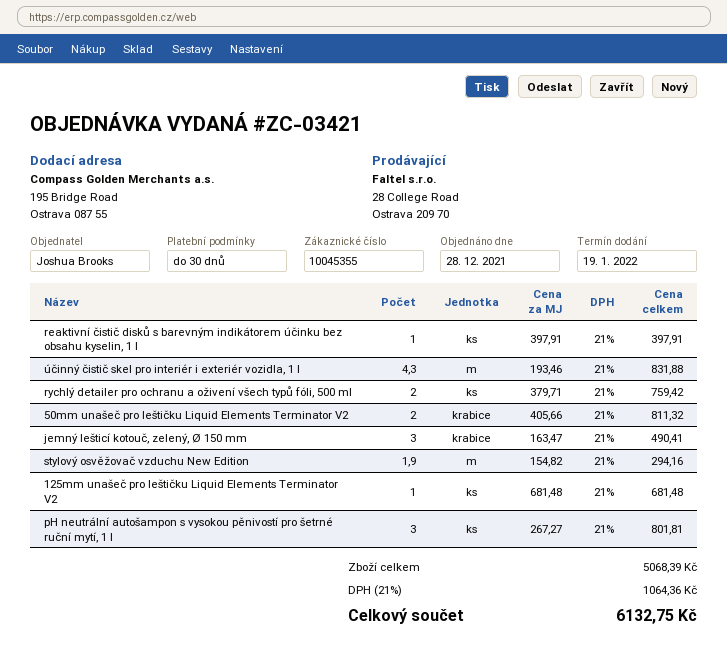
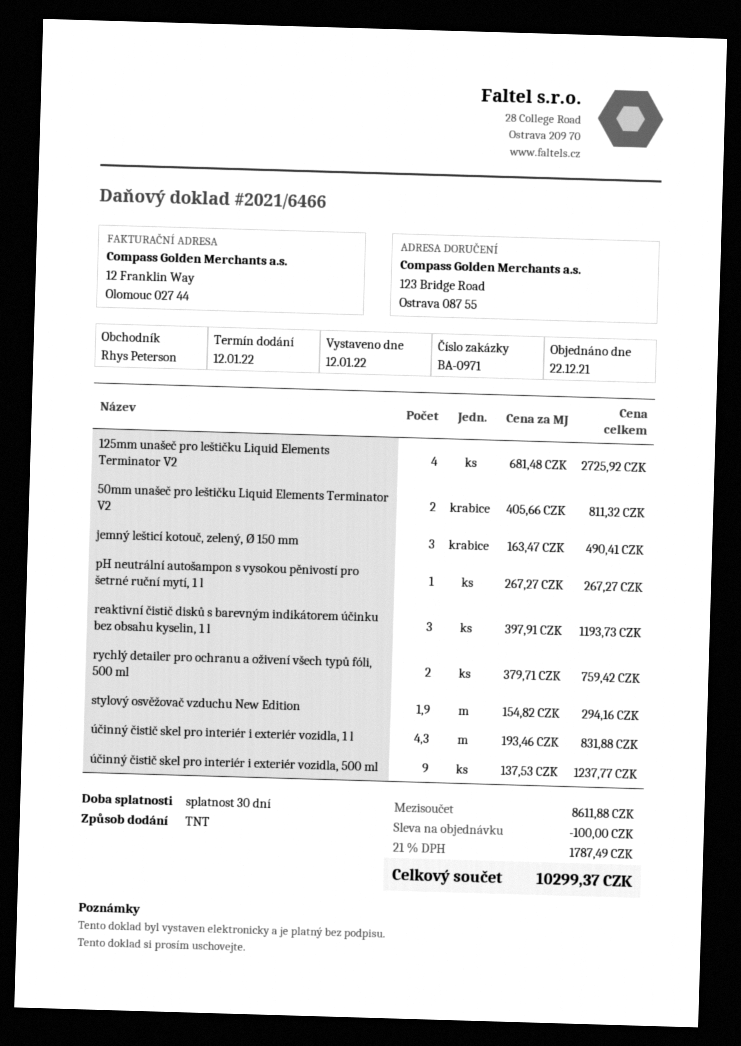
order date: 2021-12-28 -> 2021-12-22
delivery date: 2022-01-19 -> 2022-01-12
ship to: 195 Bridge Road, Ostrava 087 55 -> 123 Bridge Road, Ostrava 087 55
reaktivní čistič disků s barevným indikátorem účinku bez obsahu kyselin, 1 l: 1 x 397.91 = 397.91 -> 3 x 397.91 = 1193.73
125mm unašeč pro leštičku Liquid Elements Terminator V2: 1 x 681.48 = 681.48 -> 4 x 681.48 = 2725.92
pH neutrální autošampon s vysokou pěnivostí pro šetrné ruční mytí, 1 l: 3 x 267.27 = 801.81 -> 1 x 267.27 = 267.27
účinný čistič skel pro interiér i exteriér vozidla, 500 ml: none -> 9 x 137.53 = 1237.77
subtotal: 5068.39 -> 8611.88
discount: none -> 100.00
tax: 21% = 1064.36 -> 21% = 1787.49
total: 6132.75 -> 10299.37

